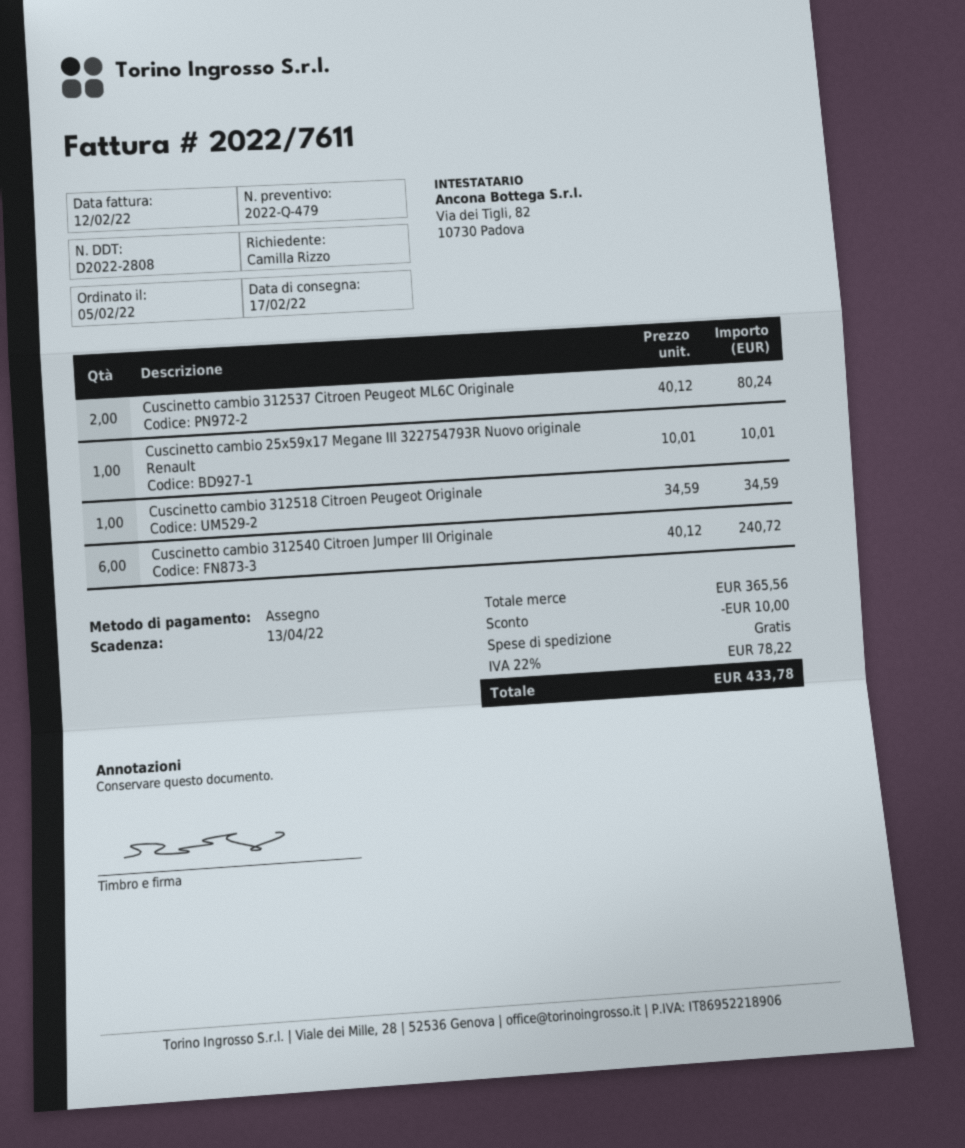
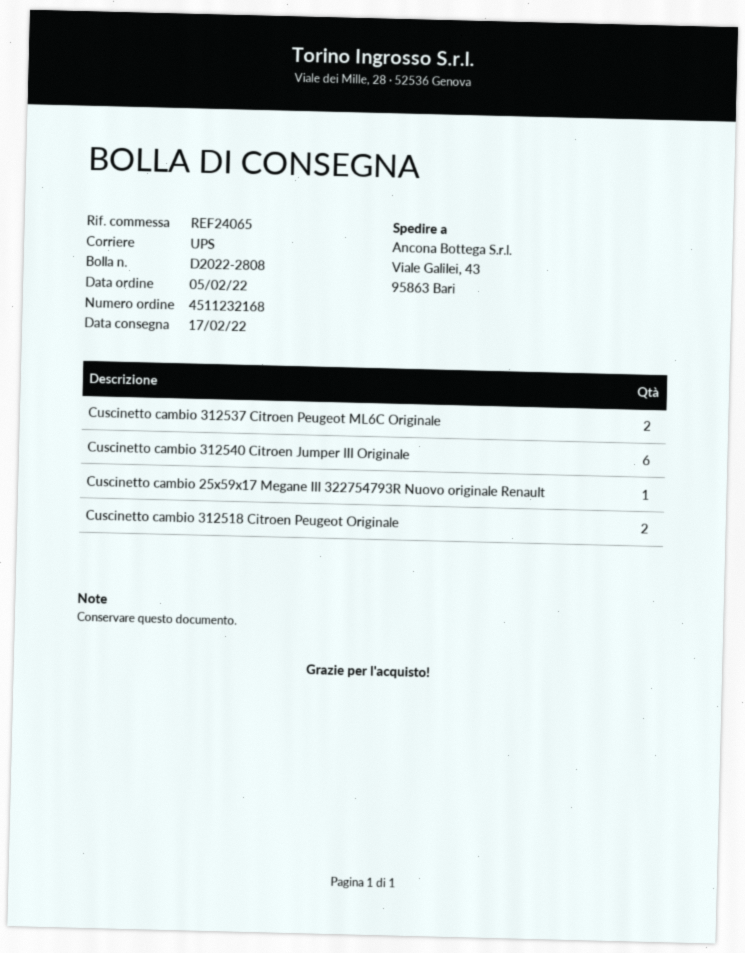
Cuscinetto cambio 312518 Citroen Peugeot Originale: 1 -> 2

